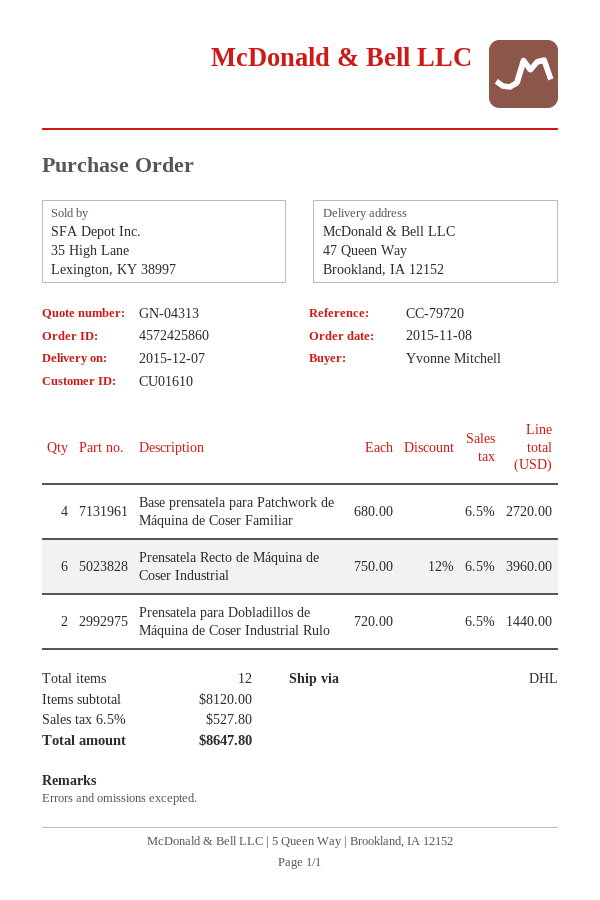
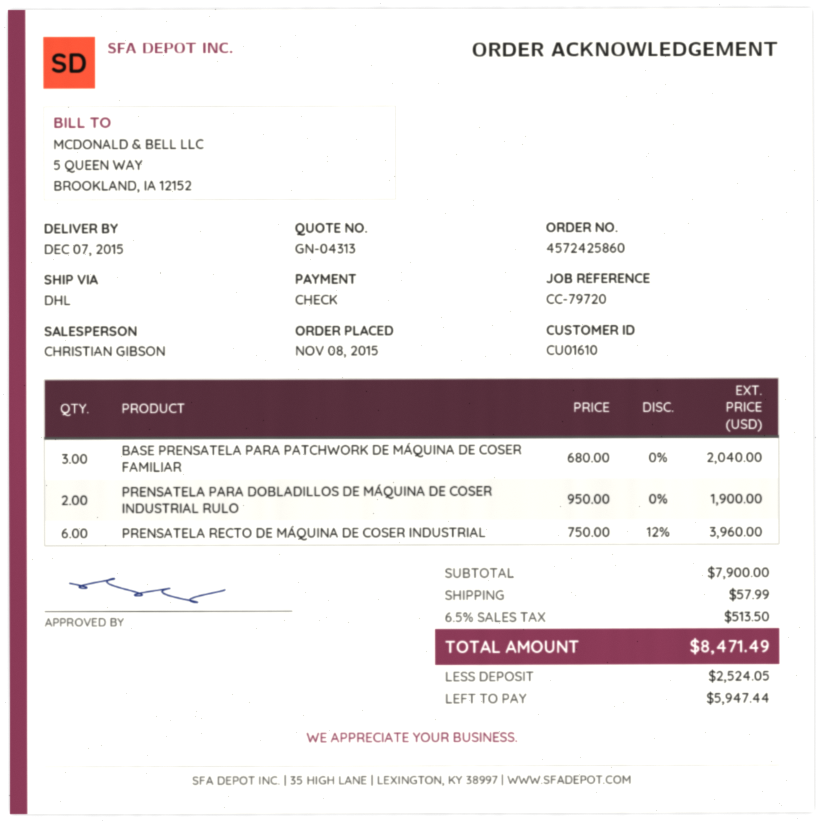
Base prensatela para Patchwork de Máquina de Coser Familiar: 4 x 680.00 = 2720.00 -> 3 x 680.00 = 2040.00
Prensatela para Dobladillos de Máquina de Coser Industrial Rulo: 2 x 720.00 = 1440.00 -> 2 x 950.00 = 1900.00
subtotal: 8120.00 -> 7900.00
shipping: none -> 57.99
tax: 6.5% = 527.80 -> 6.5% = 513.50
total: 8647.80 -> 8471.49

